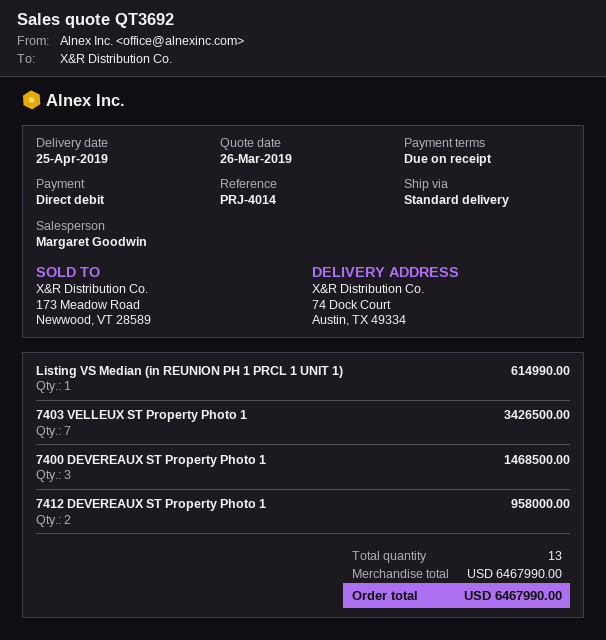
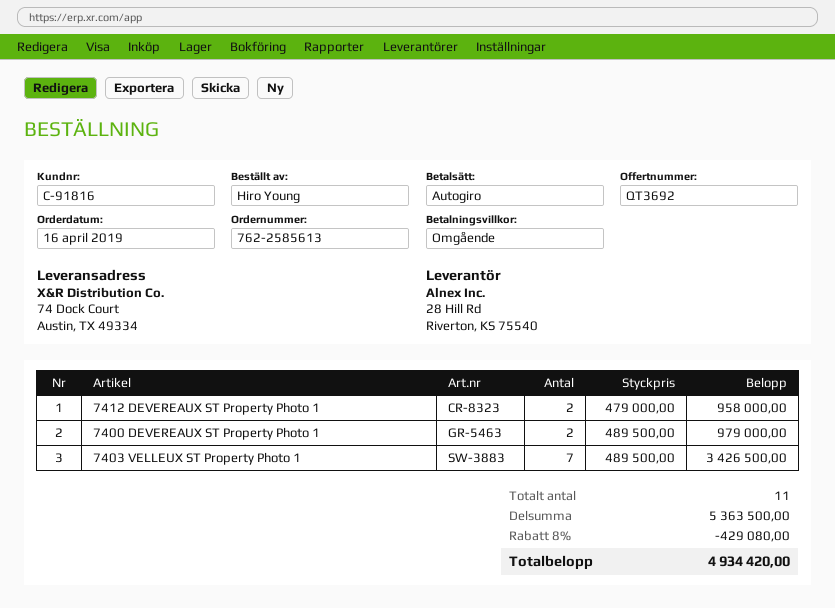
Listing VS Median (in REUNION PH 1 PRCL 1 UNIT 1): 1 for 614990.00 -> none
7400 DEVEREAUX ST Property Photo 1: 3 for 1468500.00 -> 2 for 979000.00
total quantity: 13 -> 11
subtotal: 6467990.00 -> 5363500.00
discount: none -> 8% = 429080.00
total: 6467990.00 -> 4934420.00

